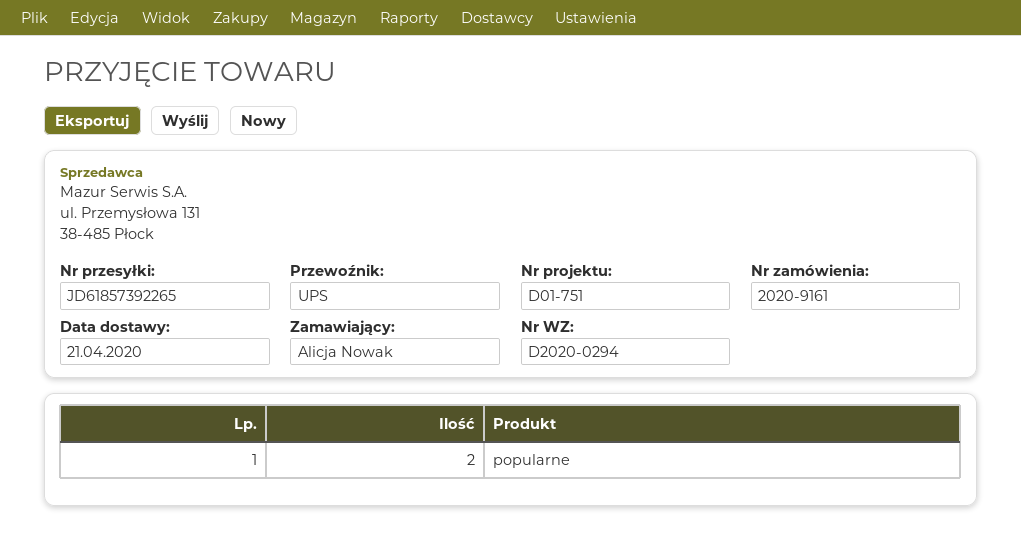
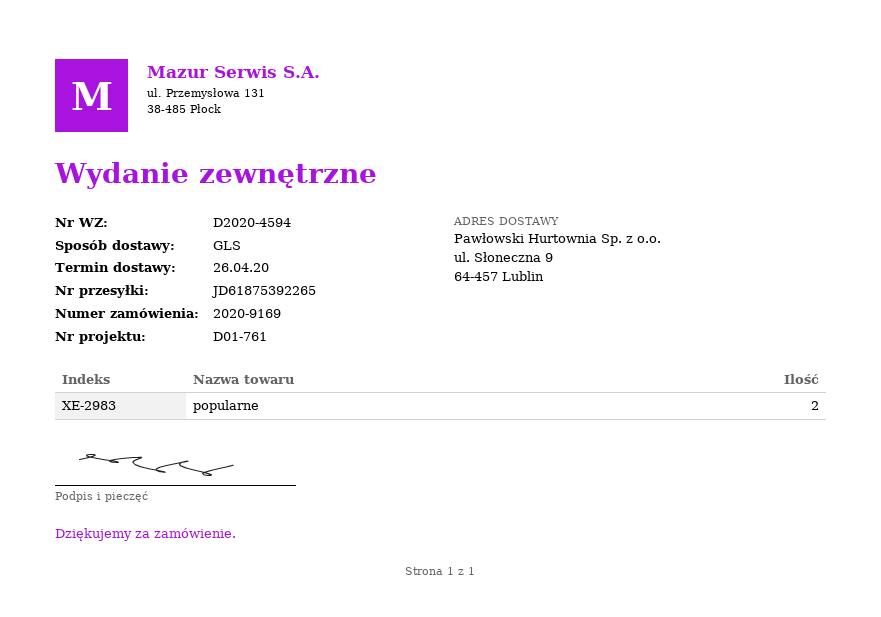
order number: 2020-9161 -> 2020-9169
delivery note number: D2020-0294 -> D2020-4594
delivery date: 2020-04-21 -> 2020-04-26
reference: D01-751 -> D01-761
shipping method: UPS -> GLS
tracking number: JD61857392265 -> JD61875392265

